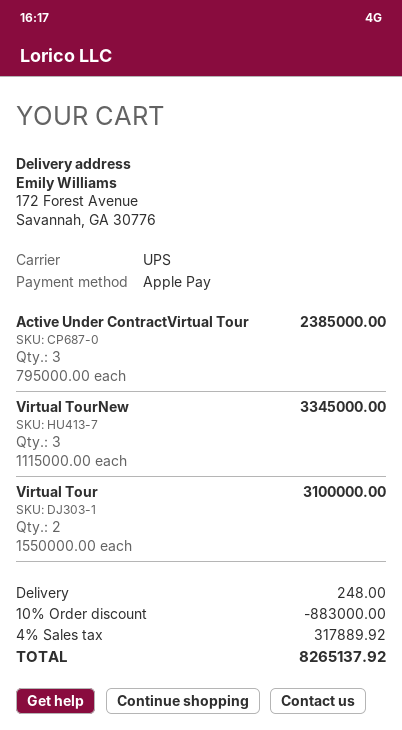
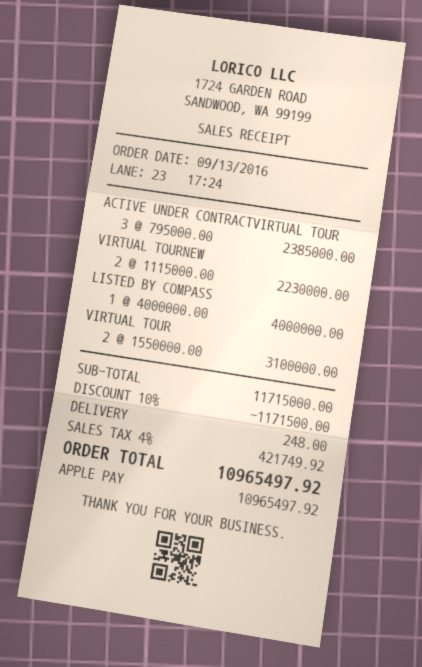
Virtual TourNew: 3 x 1115000.00 = 3345000.00 -> 2 x 1115000.00 = 2230000.00
LISTED BY COMPASS: none -> 1 x 4000000.00 = 4000000.00
discount: 10% = 883000.00 -> 10% = 1171500.00
tax: 4% = 317889.92 -> 4% = 421749.92
total: 8265137.92 -> 10965497.92

